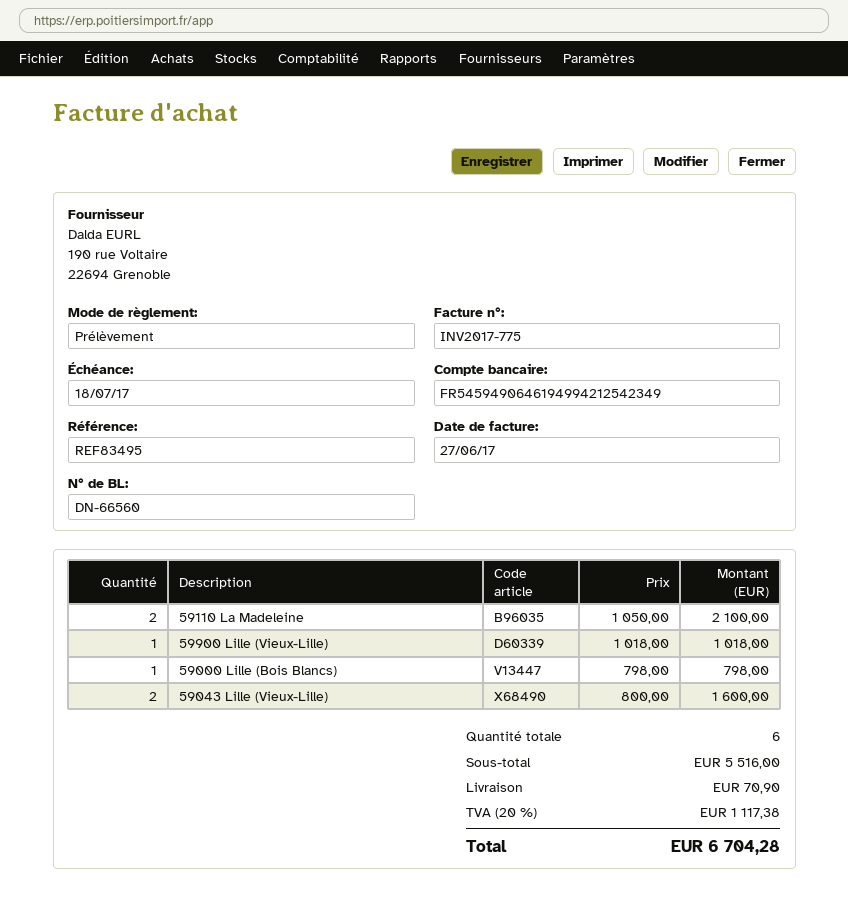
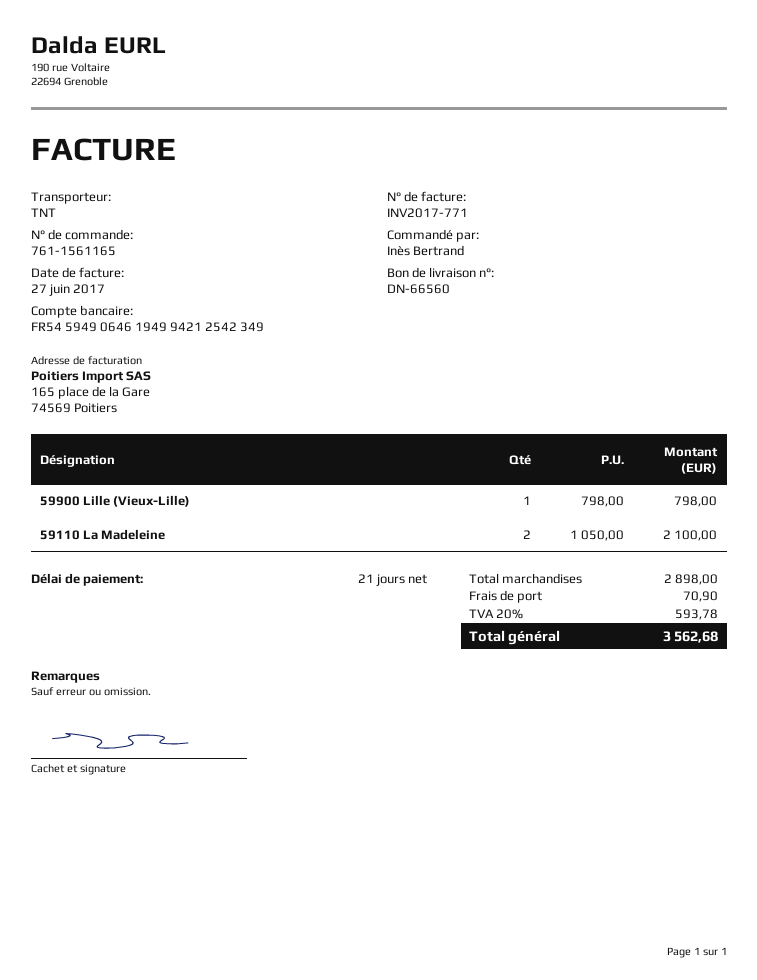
invoice number: INV2017-775 -> INV2017-771
59900 Lille (Vieux-Lille): 1 x 1018.00 = 1018.00 -> 1 x 798.00 = 798.00
59000 Lille (Bois Blancs): 1 x 798.00 = 798.00 -> none
59043 Lille (Vieux-Lille): 2 x 800.00 = 1600.00 -> none
subtotal: 5516.00 -> 2898.00
tax: 20% = 1117.38 -> 20% = 593.78
total: 6704.28 -> 3562.68

